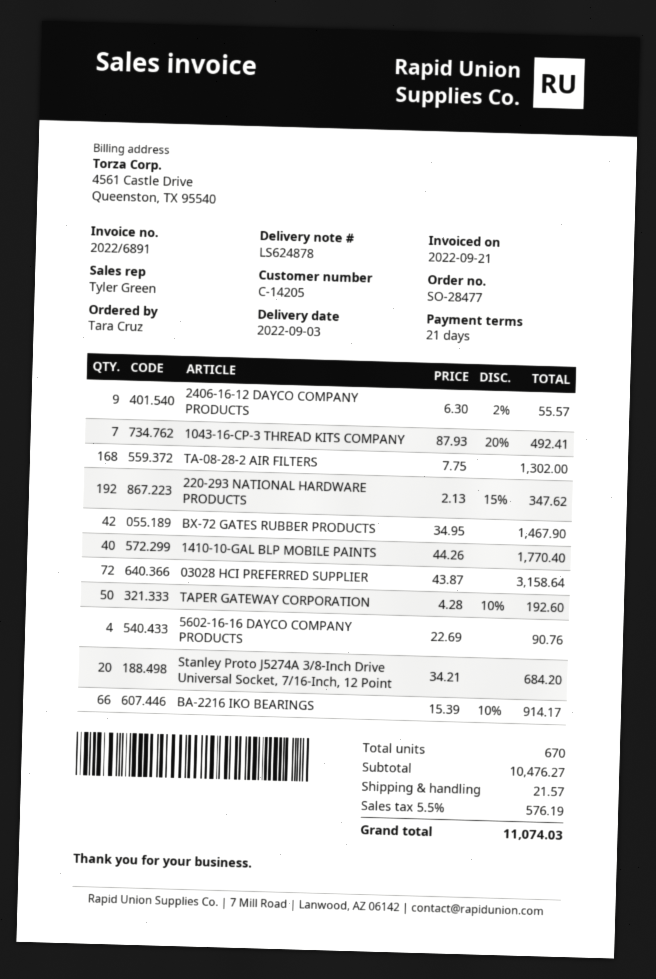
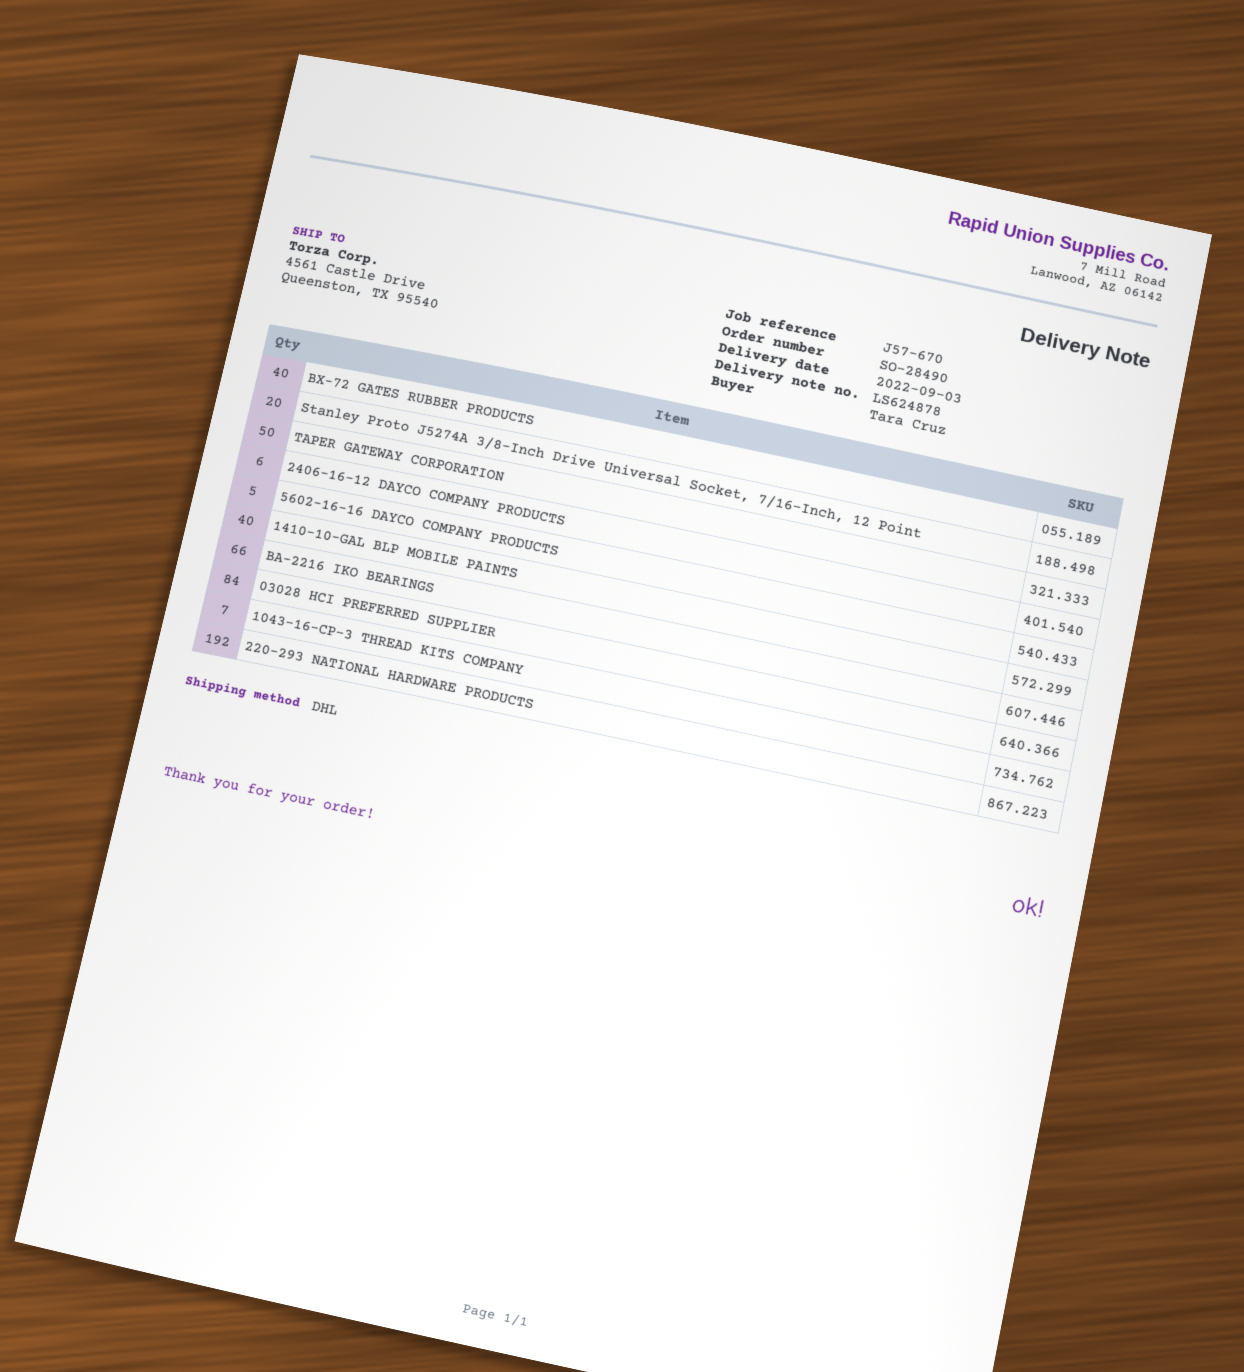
order number: SO-28477 -> SO-28490
2406-16-12 DAYCO COMPANY PRODUCTS: 9 -> 6
TA-08-28-2 AIR FILTERS: 168 -> none
BX-72 GATES RUBBER PRODUCTS: 42 -> 40
03028 HCI PREFERRED SUPPLIER: 72 -> 84
5602-16-16 DAYCO COMPANY PRODUCTS: 4 -> 5

